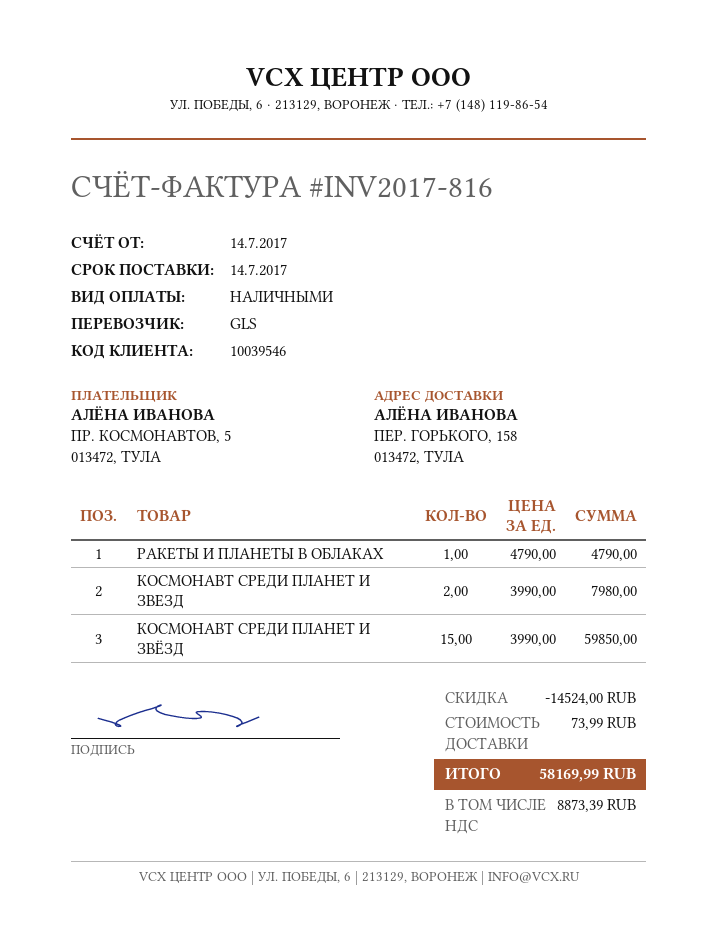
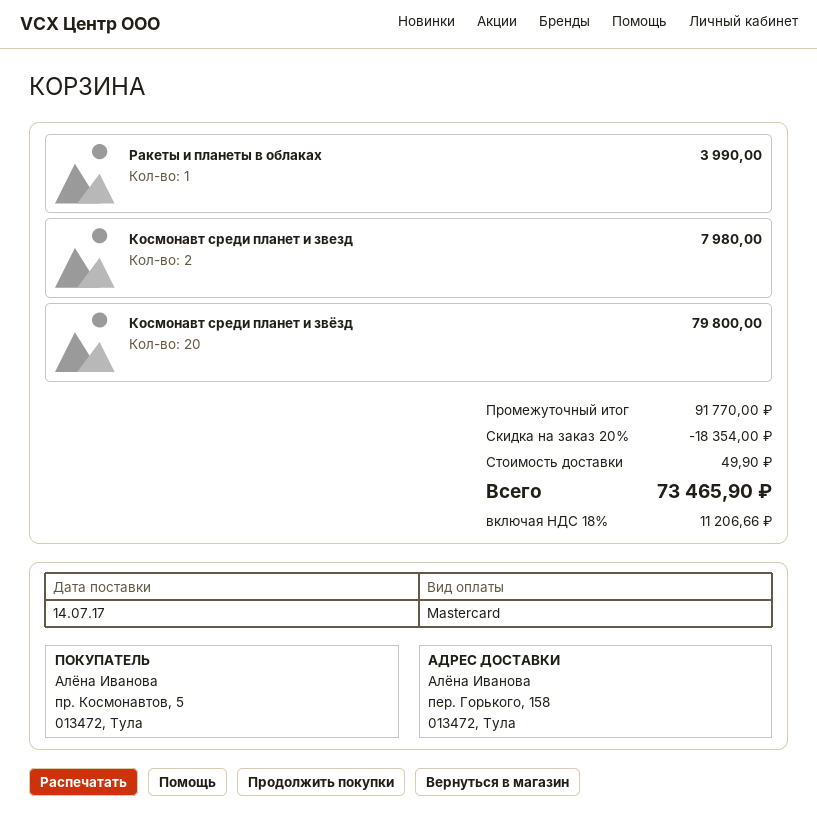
payment method: cash -> Mastercard
РАКЕТЫ И ПЛАНЕТЫ В ОБЛАКАХ: 1 for 4790.00 -> 1 for 3990.00
КОСМОНАВТ СРЕДИ ПЛАНЕТ И ЗВЁЗД: 15 for 59850.00 -> 20 for 79800.00
discount: 14524.00 -> 18354.00
shipping: 73.99 -> 49.90
tax: 8873.39 -> 11206.66
total: 58169.99 -> 73465.90

